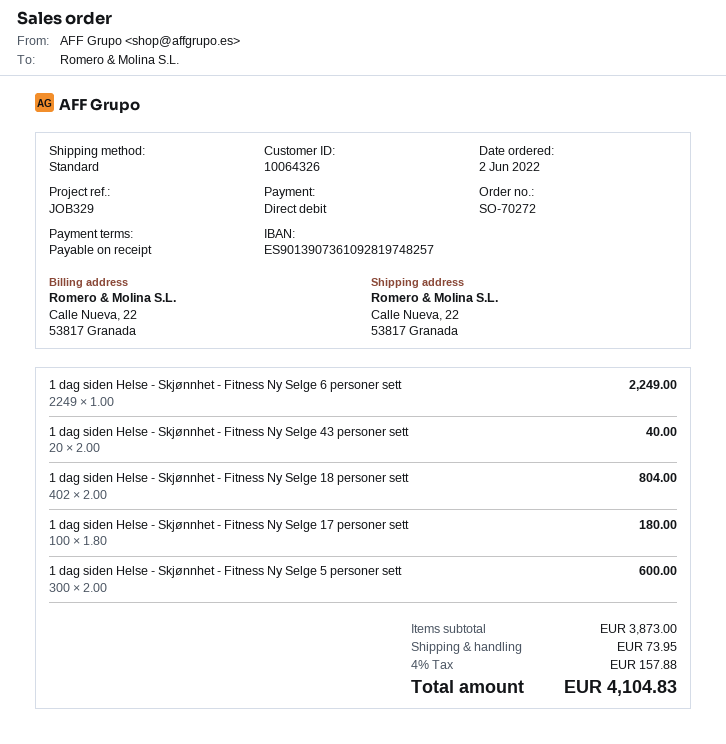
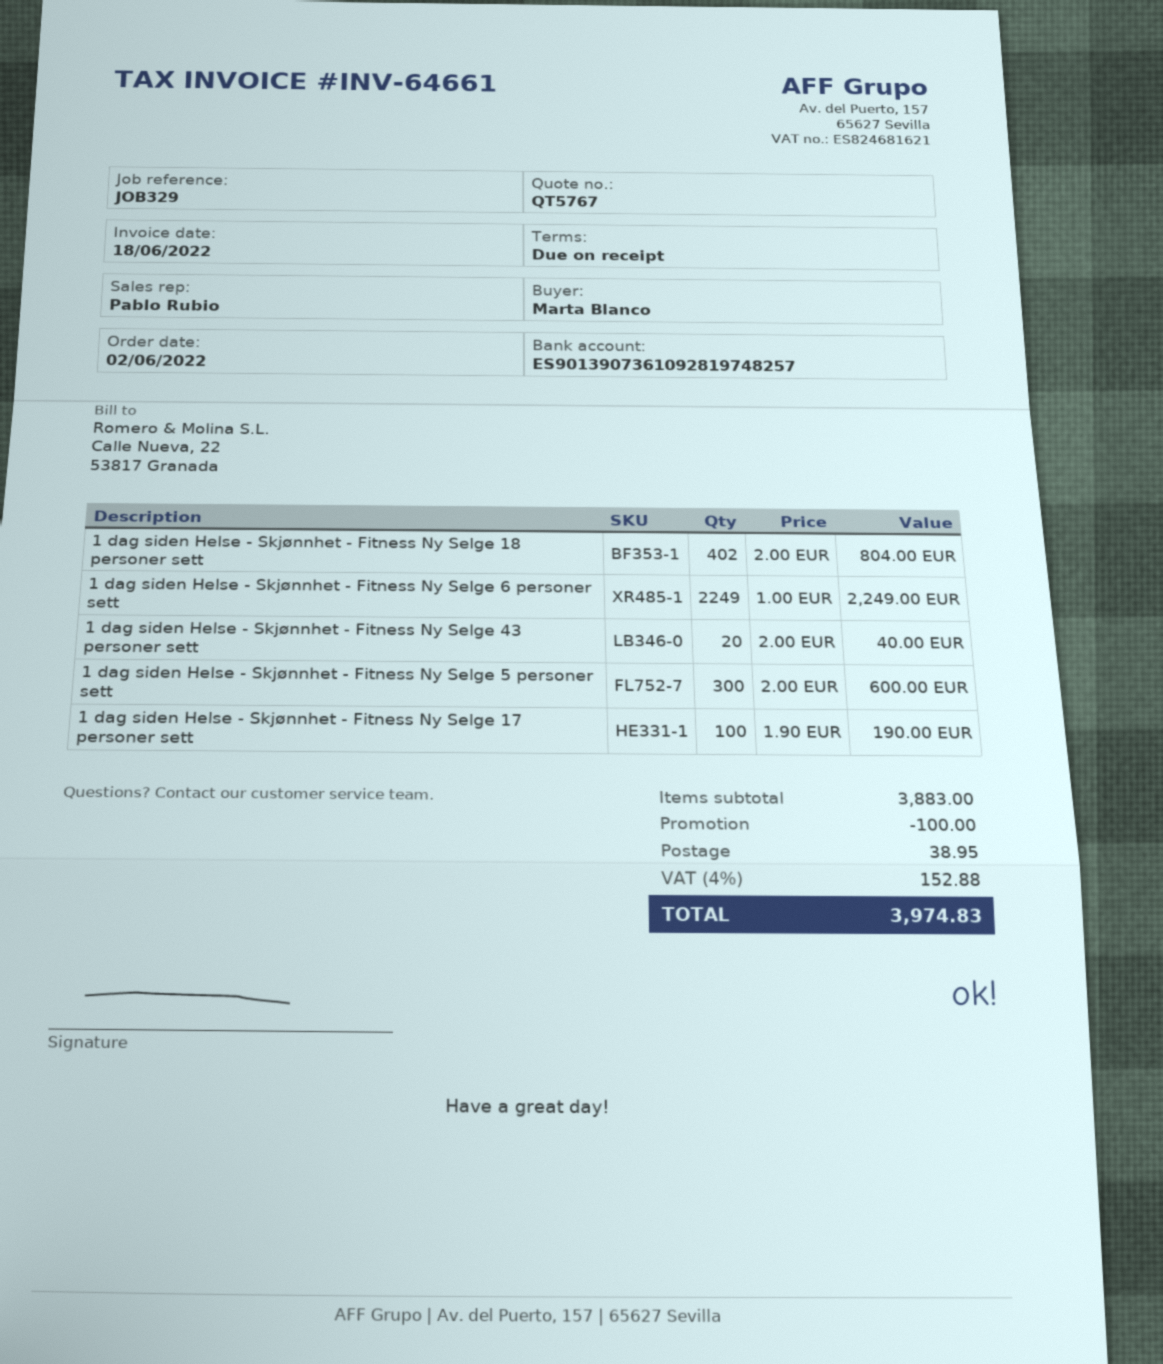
1 dag siden Helse - Skjønnhet - Fitness Ny Selge 17 personer sett: 100 x 1.80 = 180.00 -> 100 x 1.90 = 190.00
subtotal: 3873.00 -> 3883.00
discount: none -> 100.00
shipping: 73.95 -> 38.95
tax: 4% = 157.88 -> 4% = 152.88
total: 4104.83 -> 3974.83

